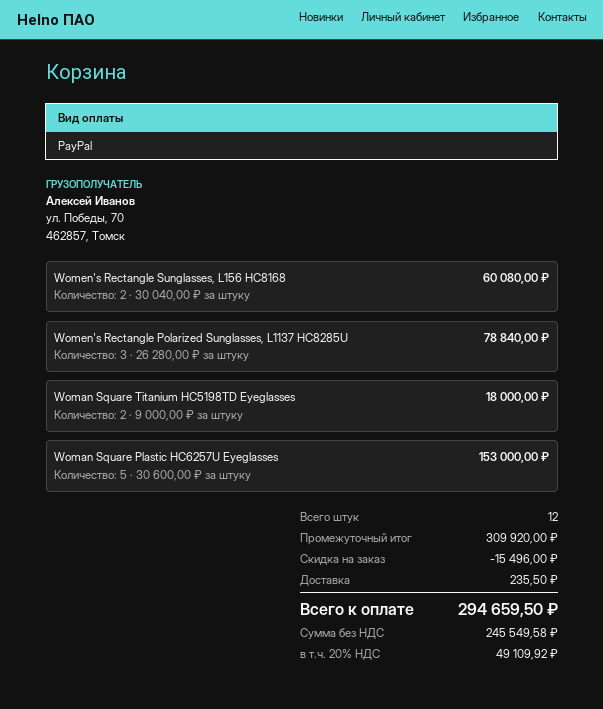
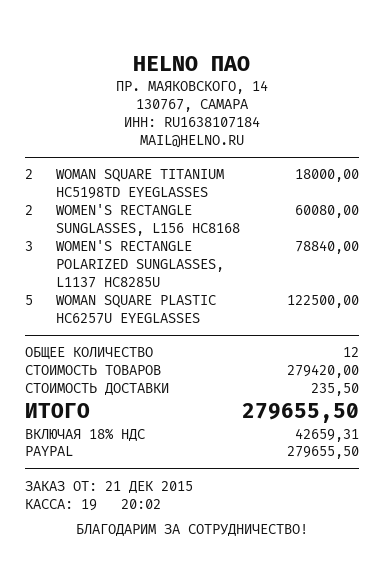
Woman Square Plastic HC6257U Eyeglasses: 5 for 153000.00 -> 5 for 122500.00
subtotal: 309920.00 -> 279420.00
discount: 15496.00 -> none
tax: 20% = 49109.92 -> 18% = 42659.31
total: 294659.50 -> 279655.50

